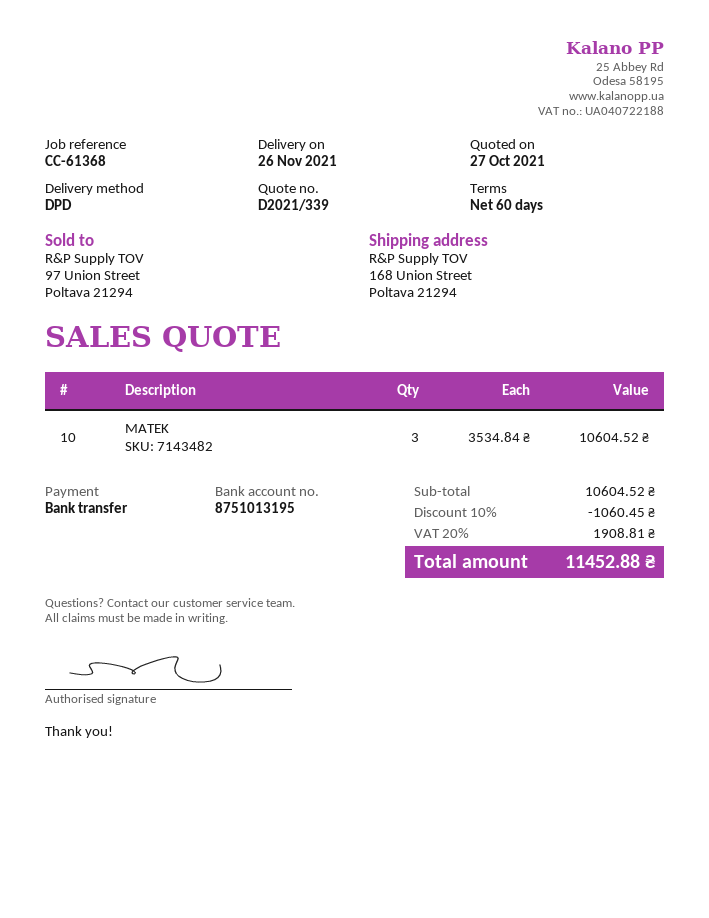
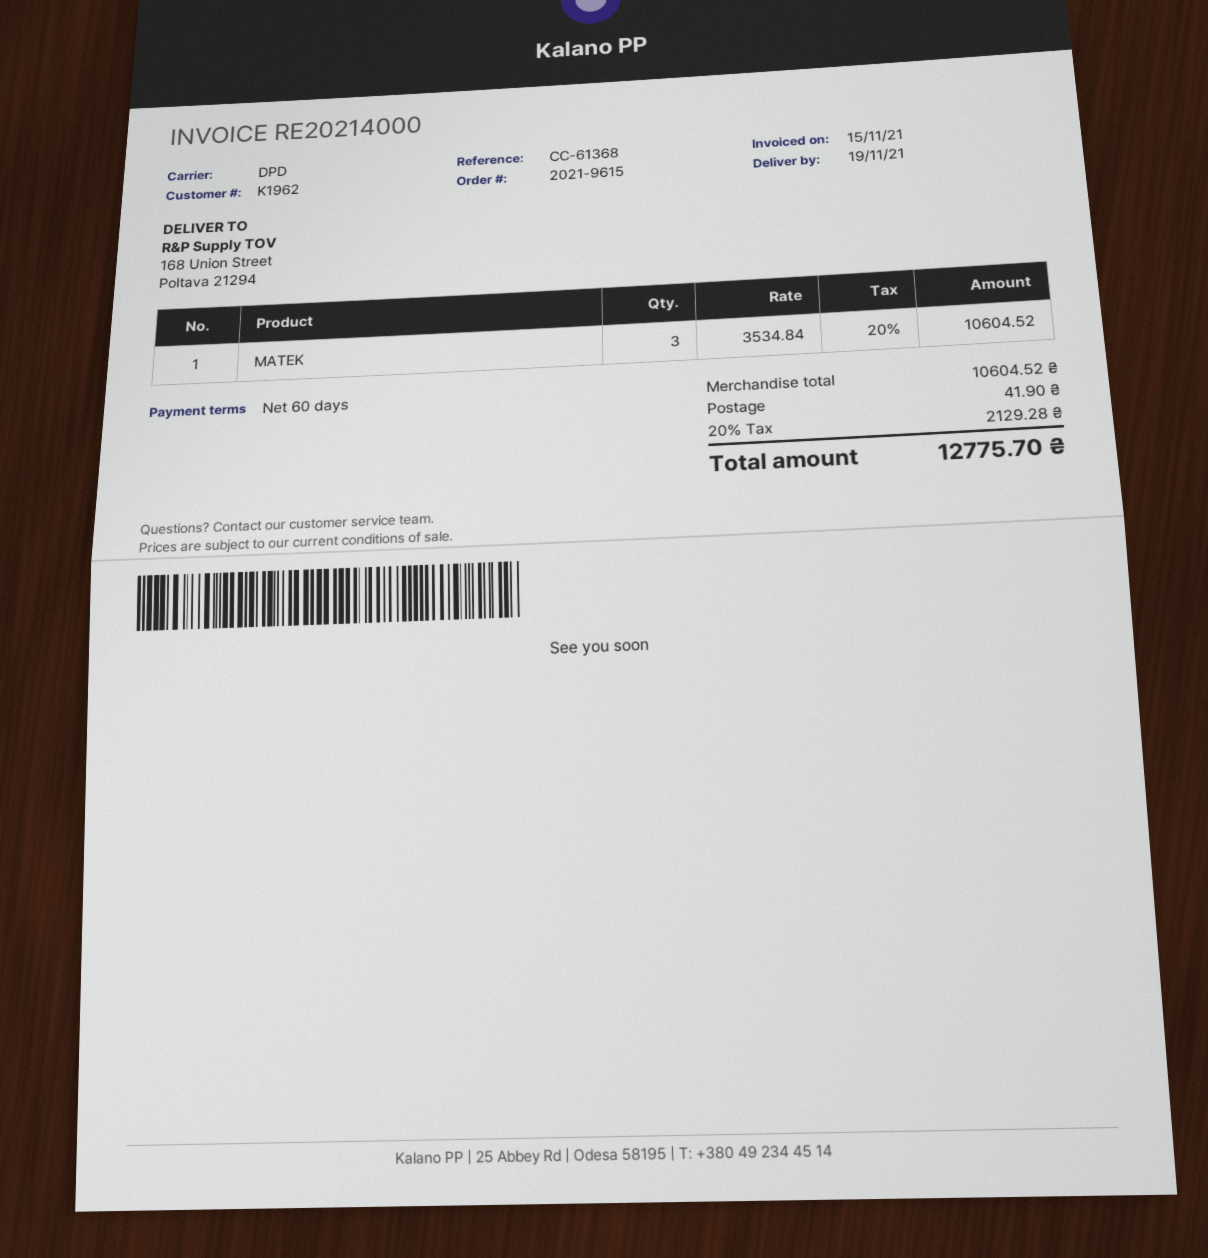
delivery date: 2021-11-26 -> 2021-11-19
discount: 10% = 1060.45 -> none
shipping: none -> 41.90
tax: 20% = 1908.81 -> 20% = 2129.28
total: 11452.88 -> 12775.70

